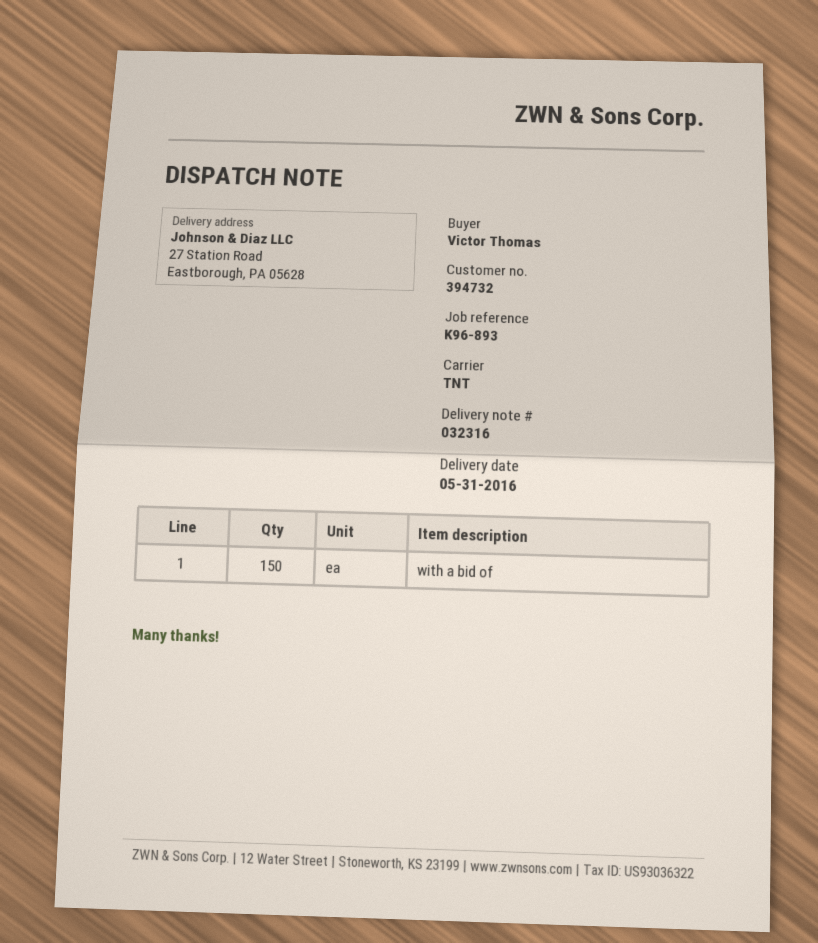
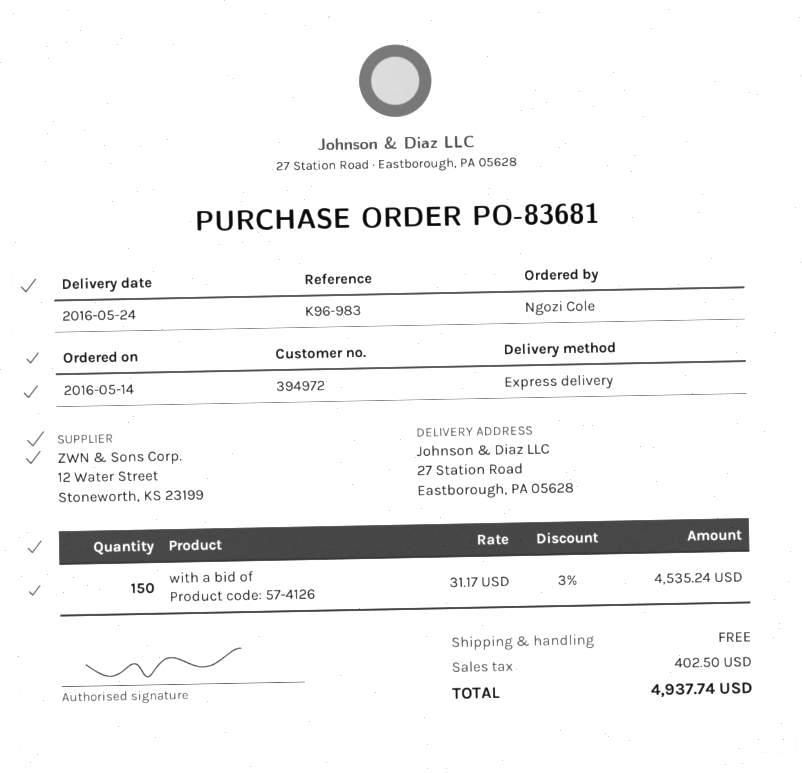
delivery date: 2016-05-31 -> 2016-05-24
customer number: 394732 -> 394972
reference: K96-893 -> K96-983
ordered by: Victor Thomas -> Ngozi Cole
shipping method: TNT -> express

